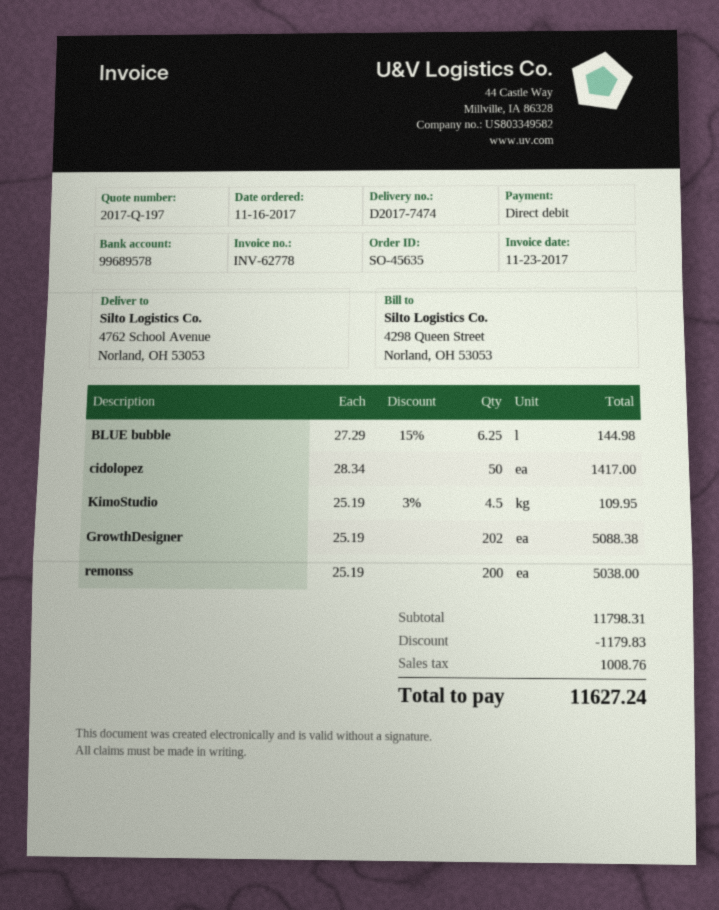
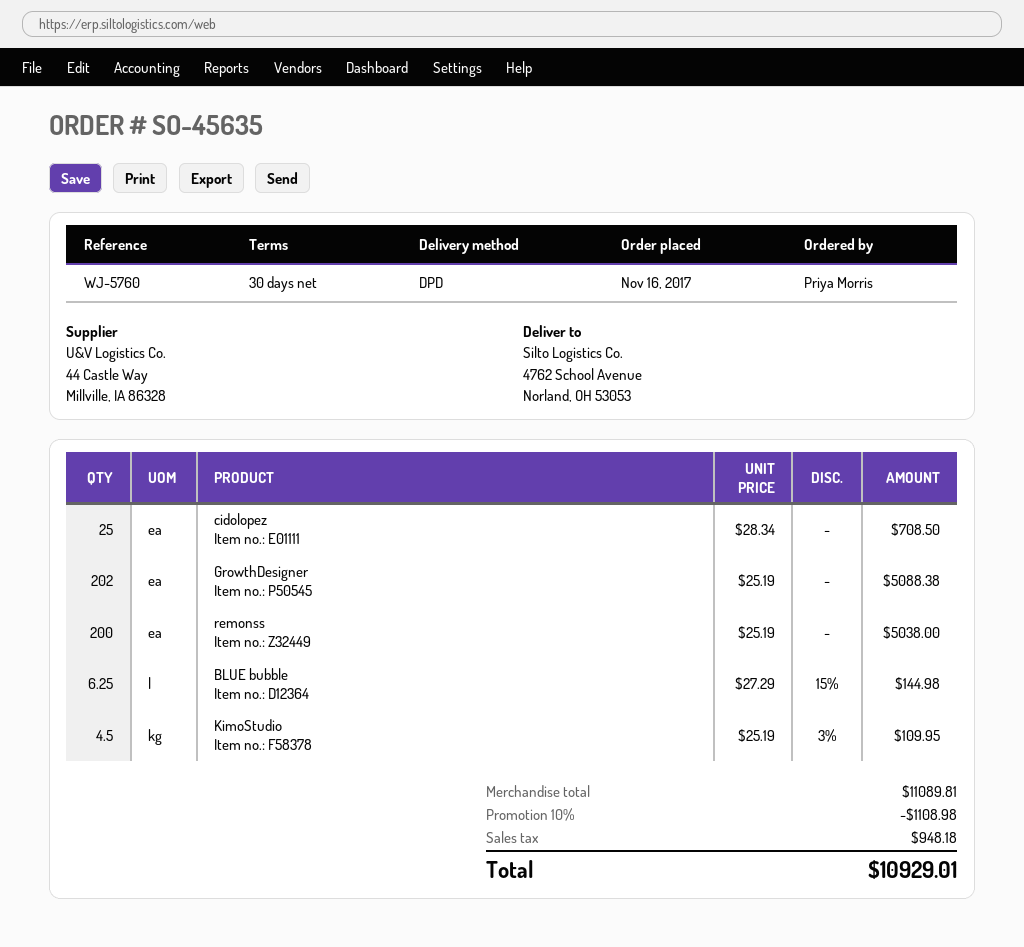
cidolopez: 50 x 28.34 = 1417.00 -> 25 x 28.34 = 708.50
subtotal: 11798.31 -> 11089.81
discount: 1179.83 -> 1108.98
tax: 1008.76 -> 948.18
total: 11627.24 -> 10929.01

